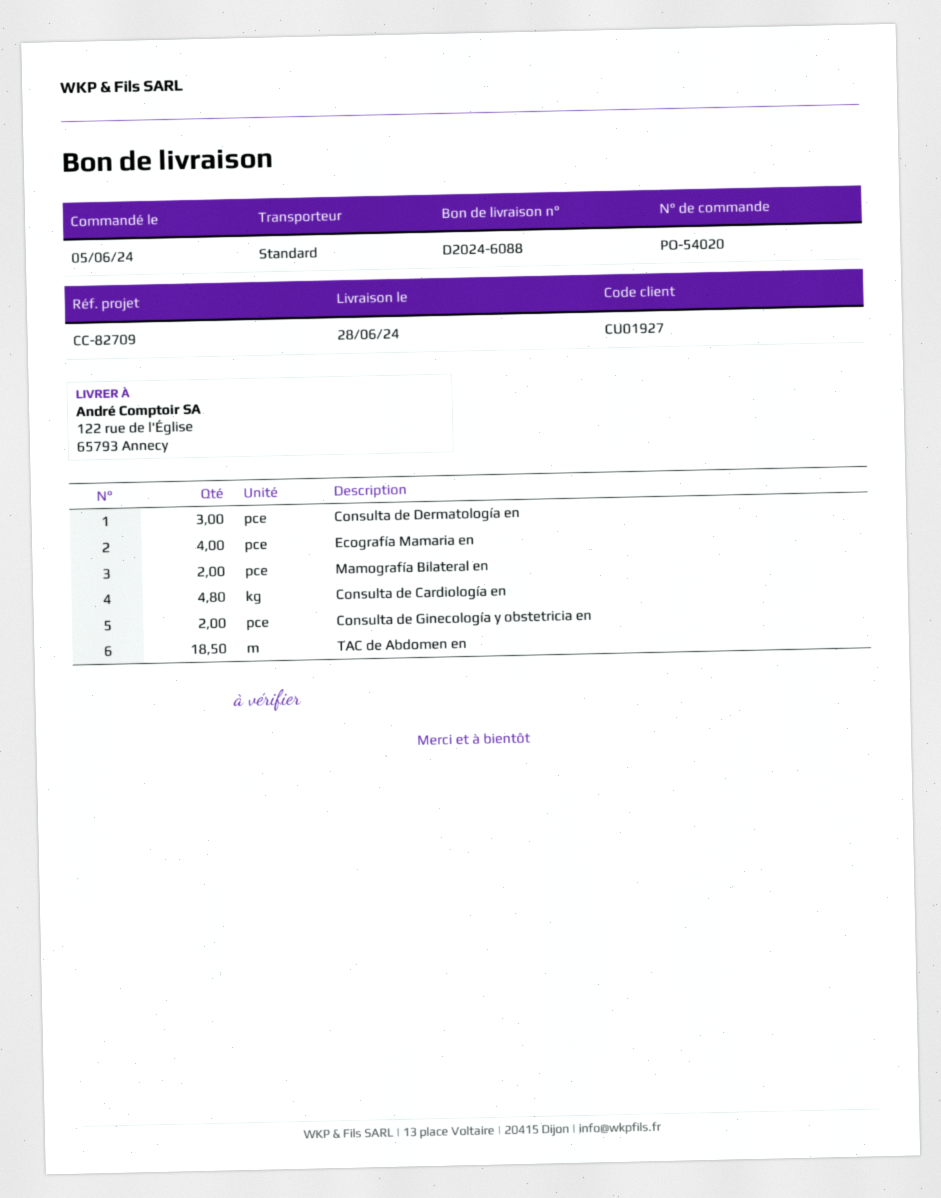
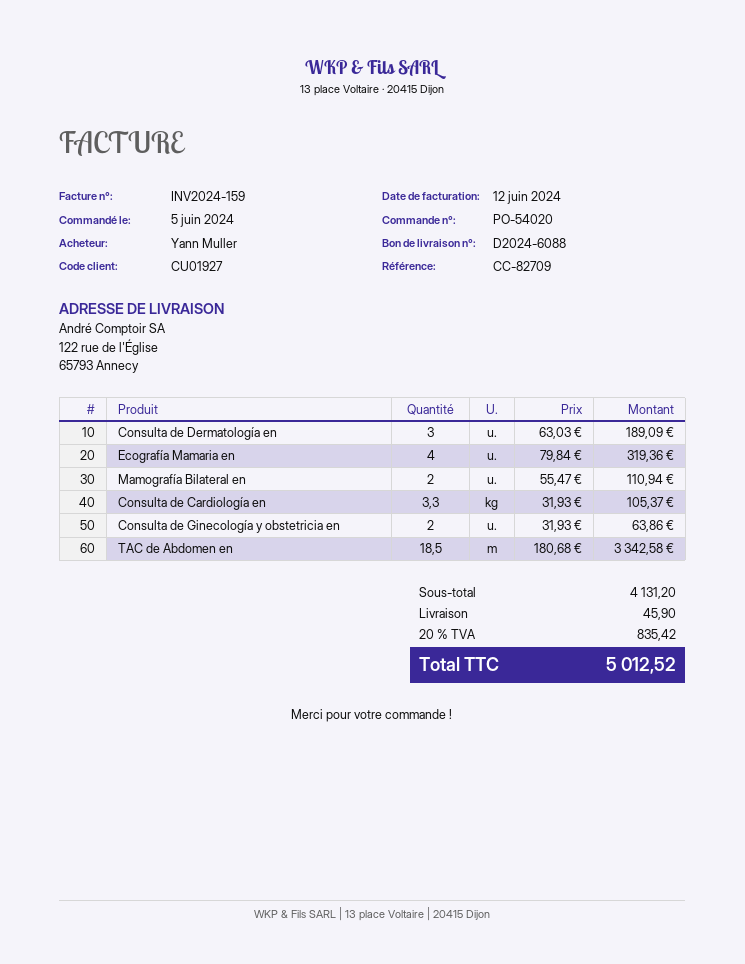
Consulta de Cardiología en: 4.8 -> 3.3

